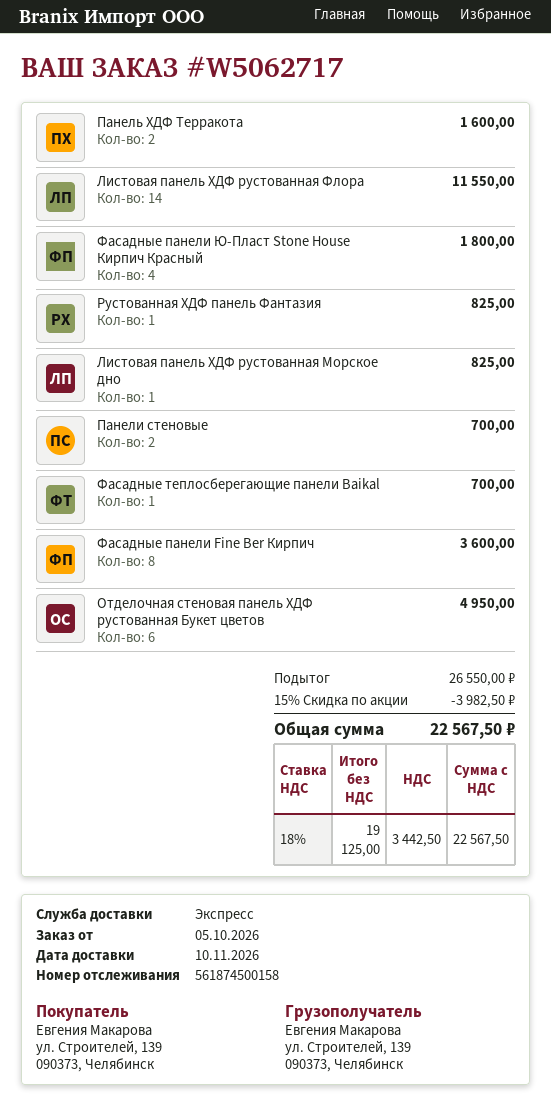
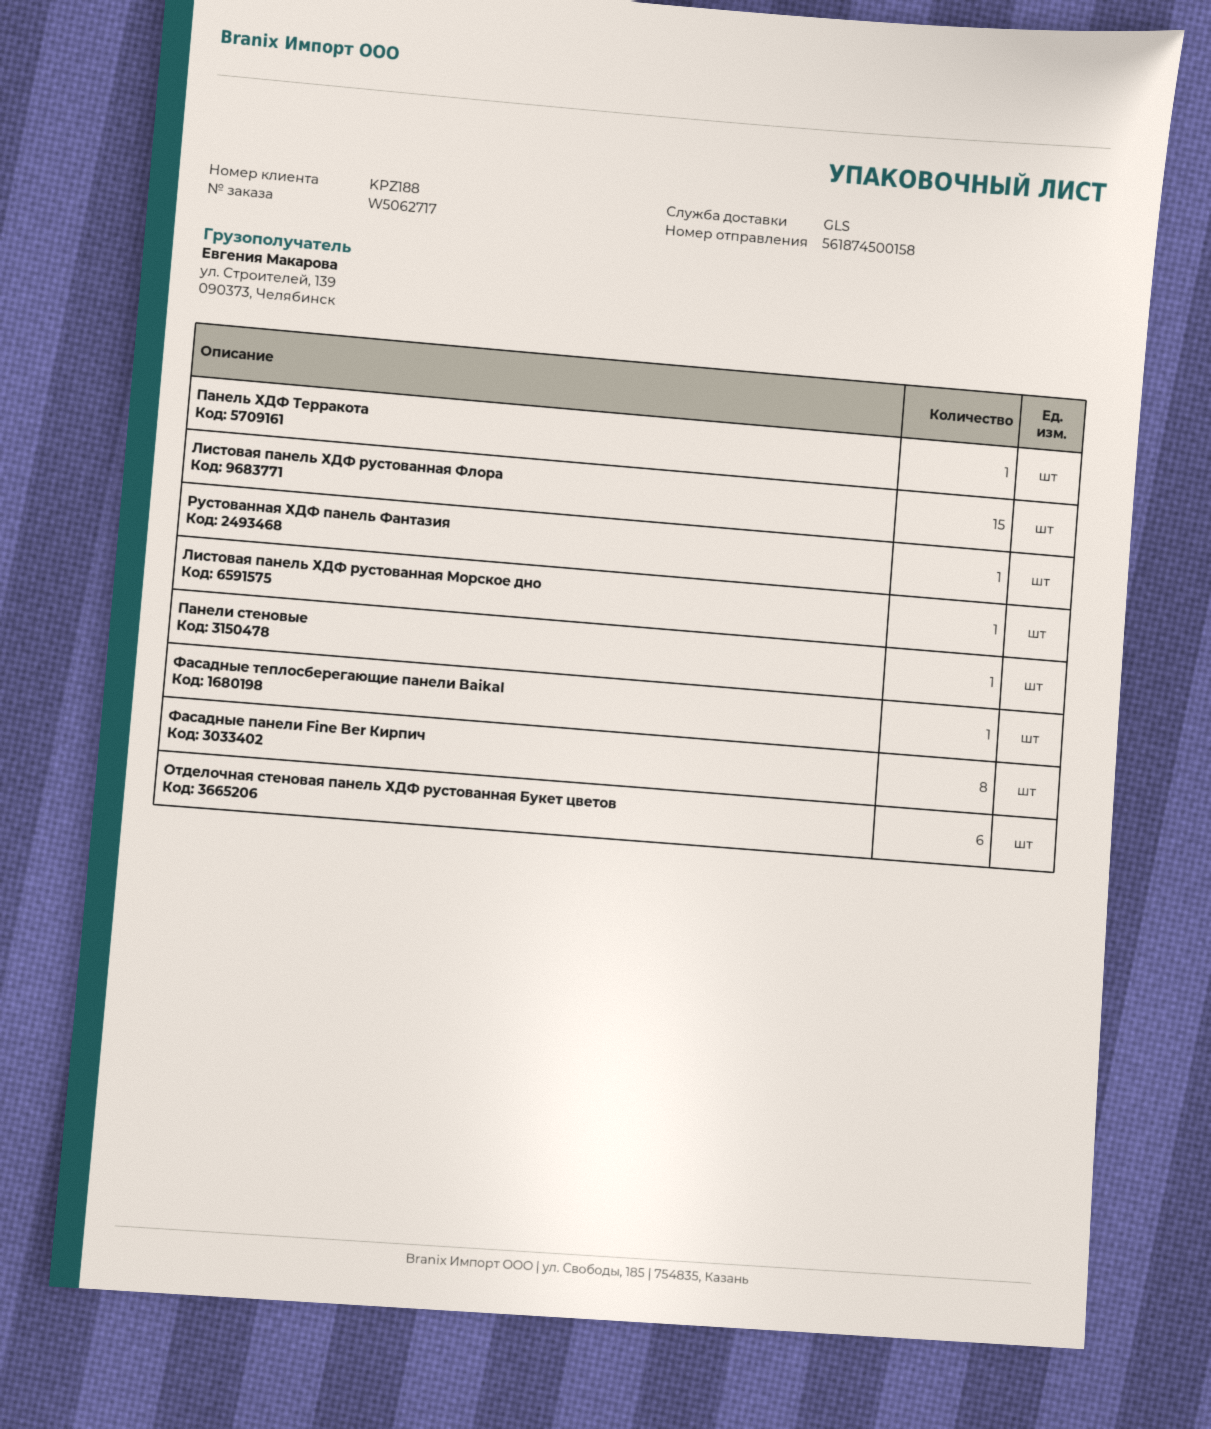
shipping method: express -> GLS
Панель ХДФ Терракота: 2 -> 1
Листовая панель ХДФ рустованная Флора: 14 -> 15
Фасадные панели Ю-Пласт Stone House Кирпич Красный: 4 -> none
Панели стеновые: 2 -> 1

